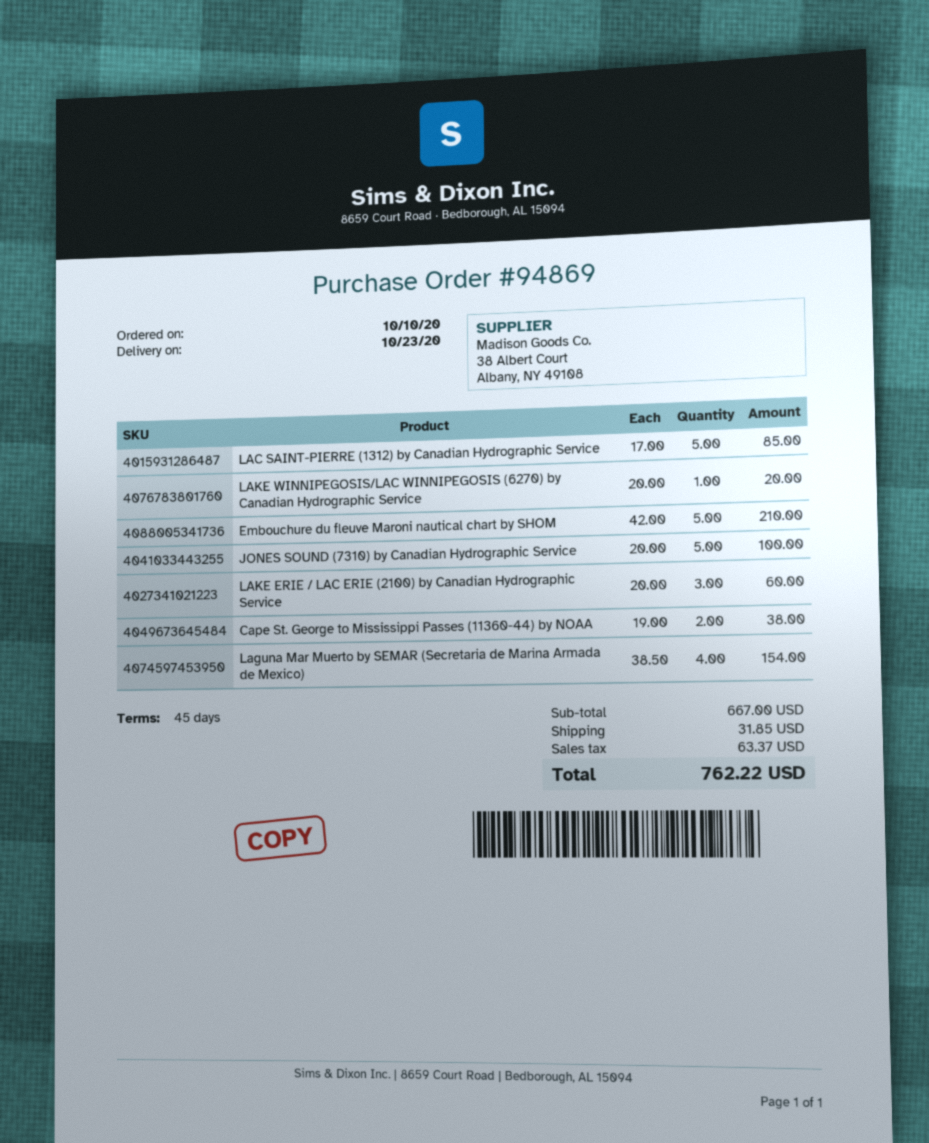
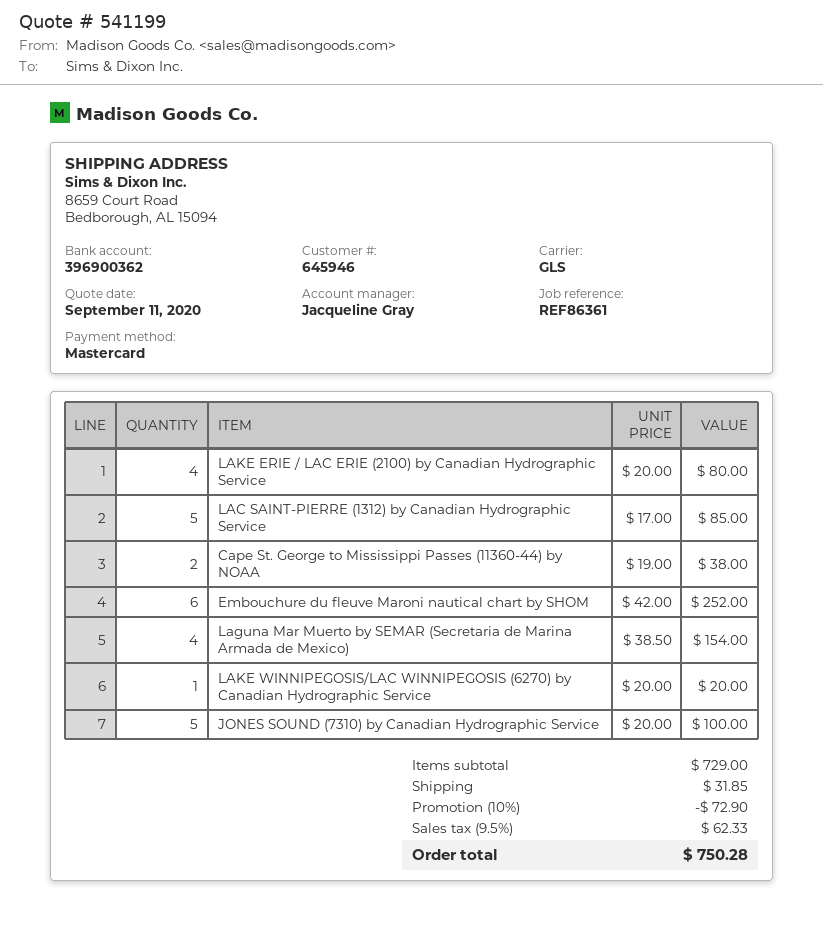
Embouchure du fleuve Maroni nautical chart by SHOM: 5 x 42.00 = 210.00 -> 6 x 42.00 = 252.00
LAKE ERIE / LAC ERIE (2100) by Canadian Hydrographic Service: 3 x 20.00 = 60.00 -> 4 x 20.00 = 80.00
subtotal: 667.00 -> 729.00
discount: none -> 10% = 72.90
tax: 63.37 -> 62.33
total: 762.22 -> 750.28

